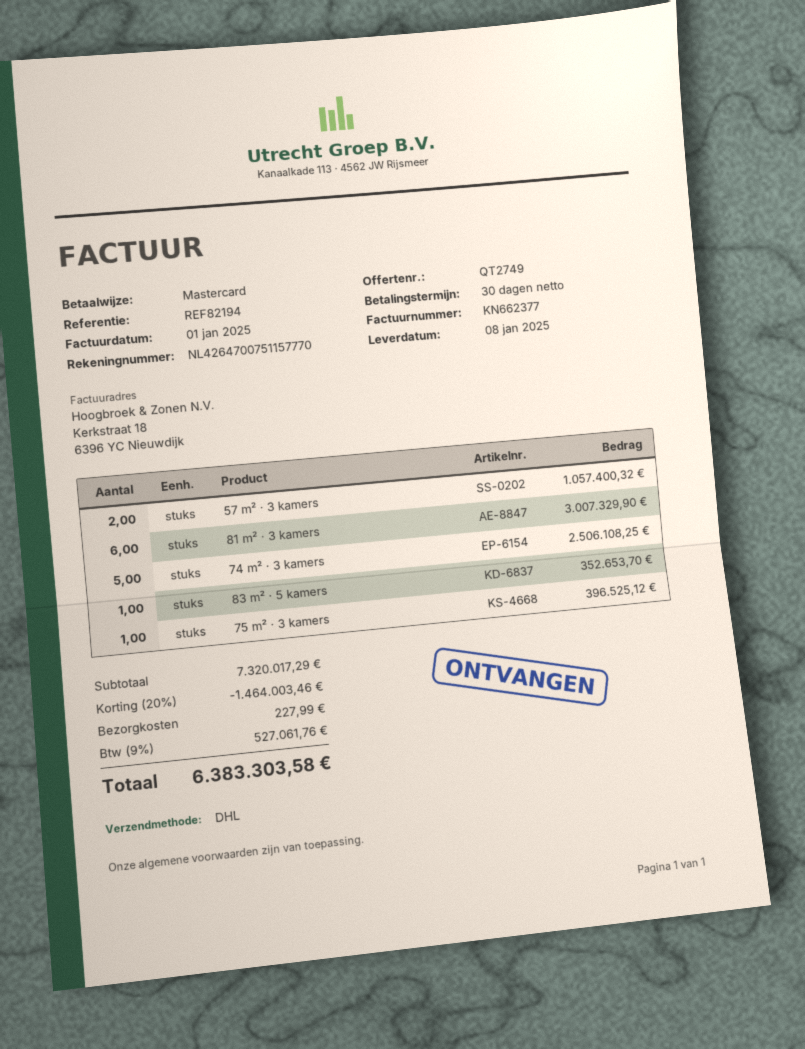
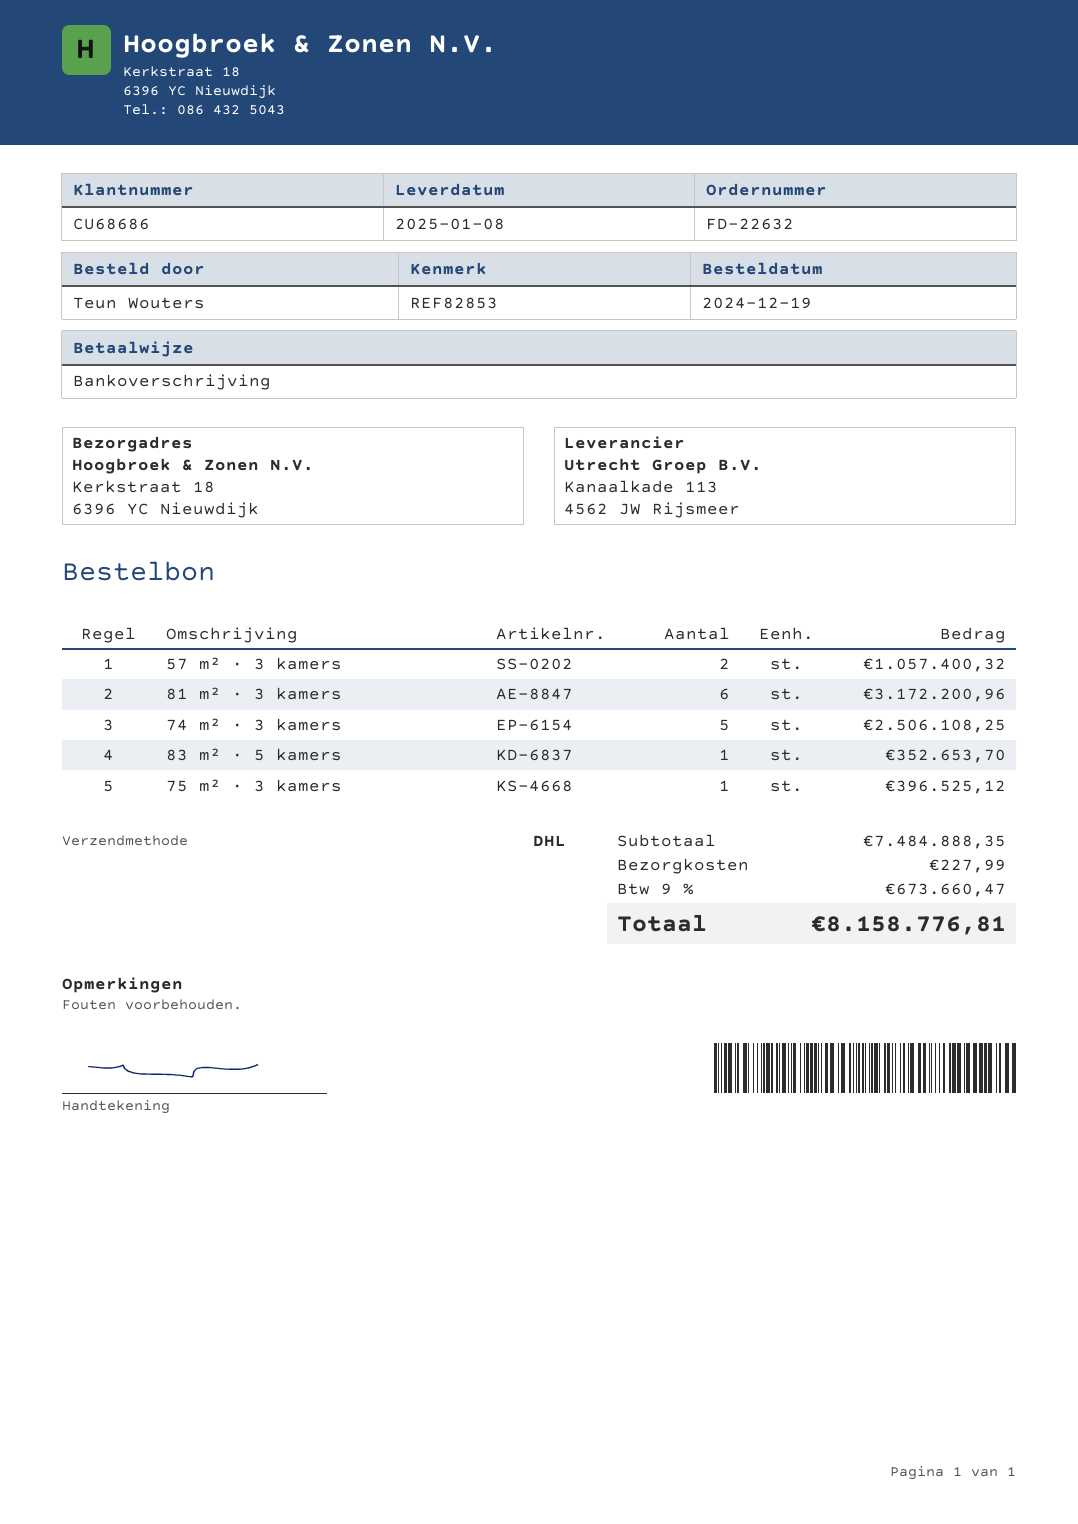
reference: REF82194 -> REF82853
payment method: Mastercard -> bank transfer
81 m² · 3 kamers: 6 for 3007329.90 -> 6 for 3172200.96
subtotal: 7320017.29 -> 7484888.35
discount: 20% = 1464003.46 -> none
tax: 9% = 527061.76 -> 9% = 673660.47
total: 6383303.58 -> 8158776.81

